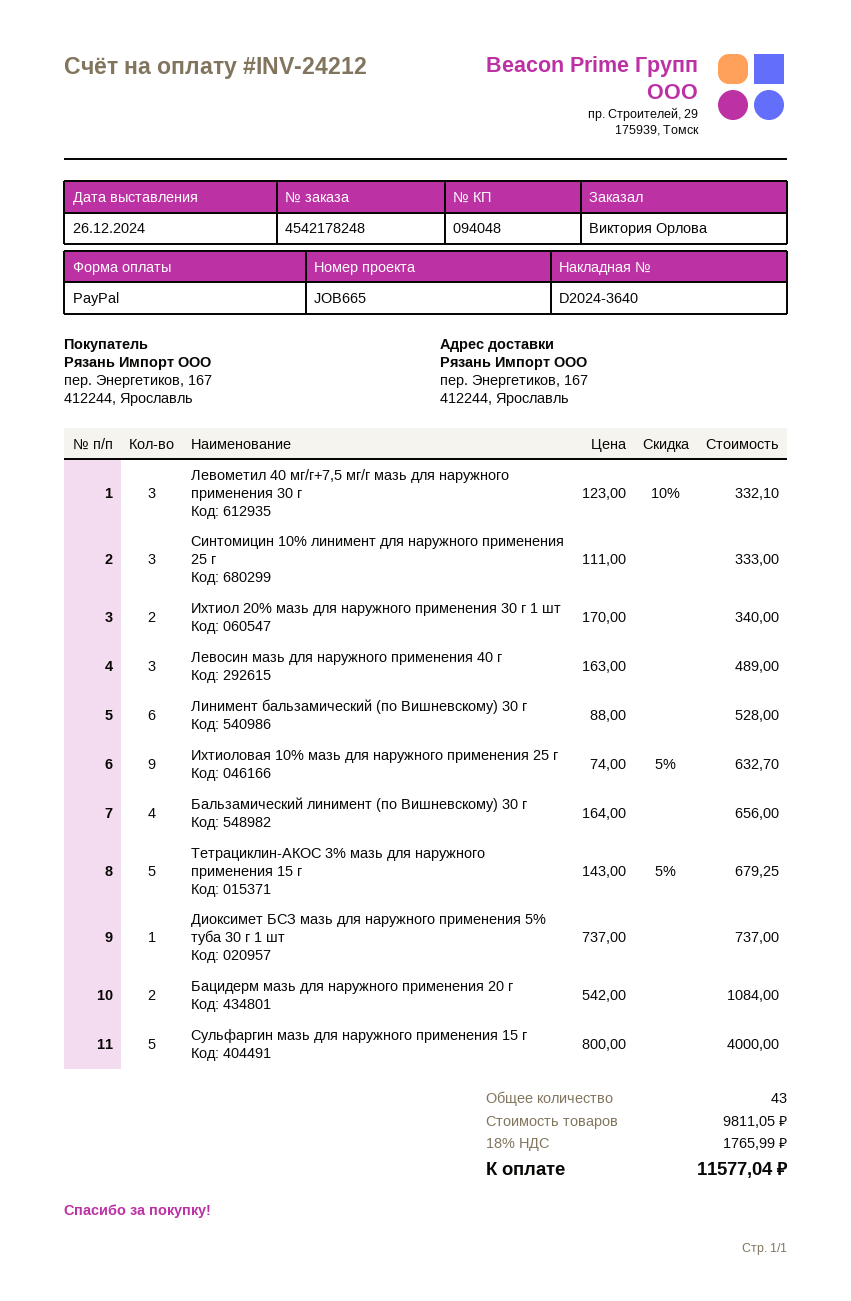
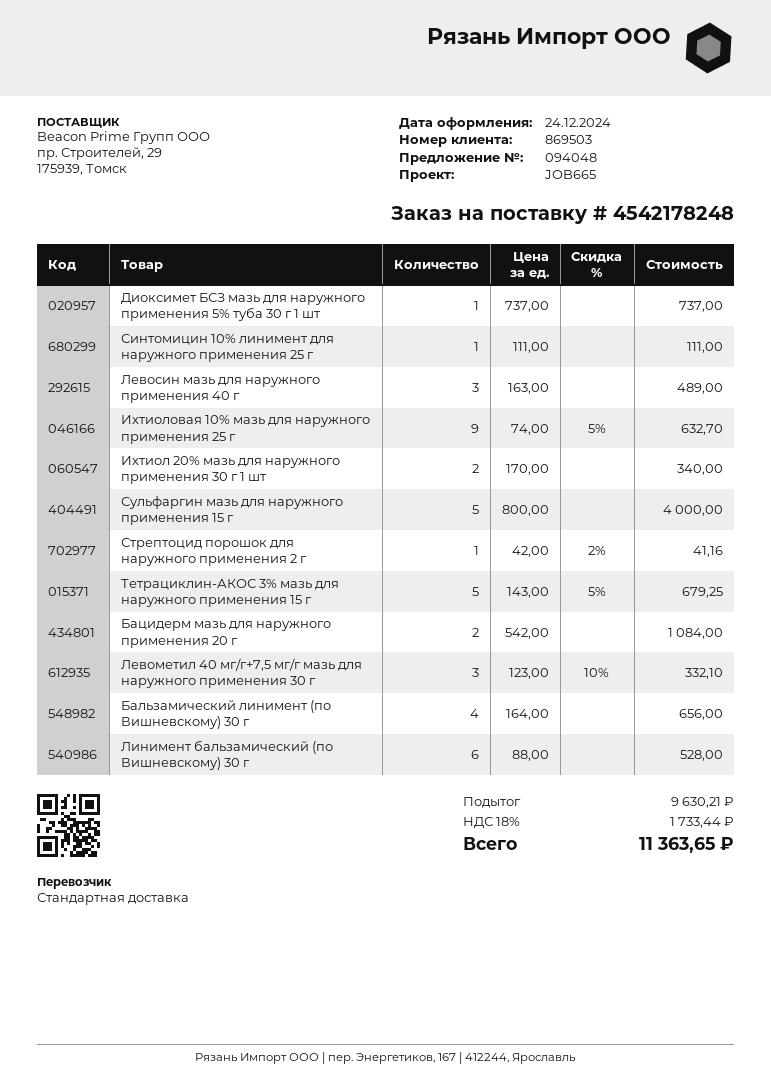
Синтомицин 10% линимент для наружного применения 25 г: 3 x 111.00 = 333.00 -> 1 x 111.00 = 111.00
Стрептоцид порошок для наружного применения 2 г: none -> 1 x 42.00 - 2% = 41.16
subtotal: 9811.05 -> 9630.21
tax: 18% = 1765.99 -> 18% = 1733.44
total: 11577.04 -> 11363.65

